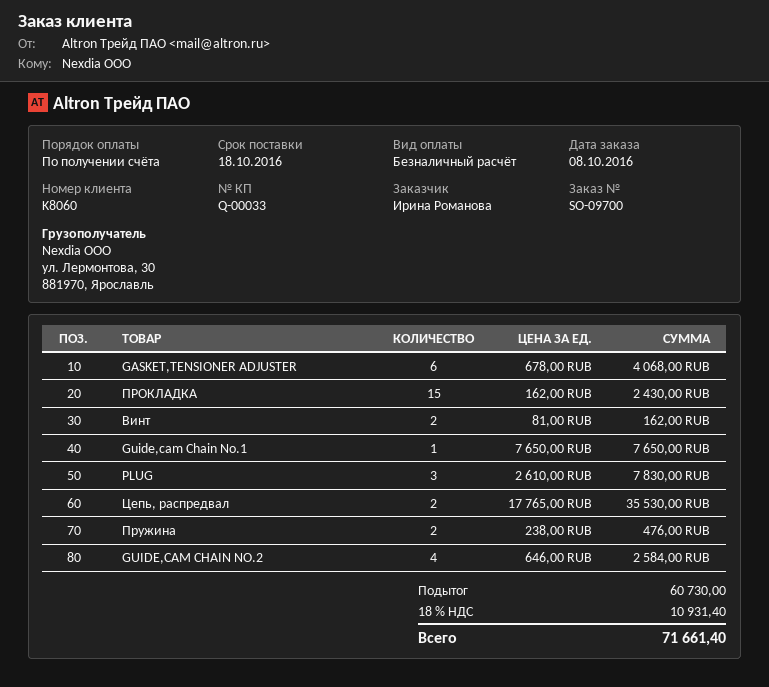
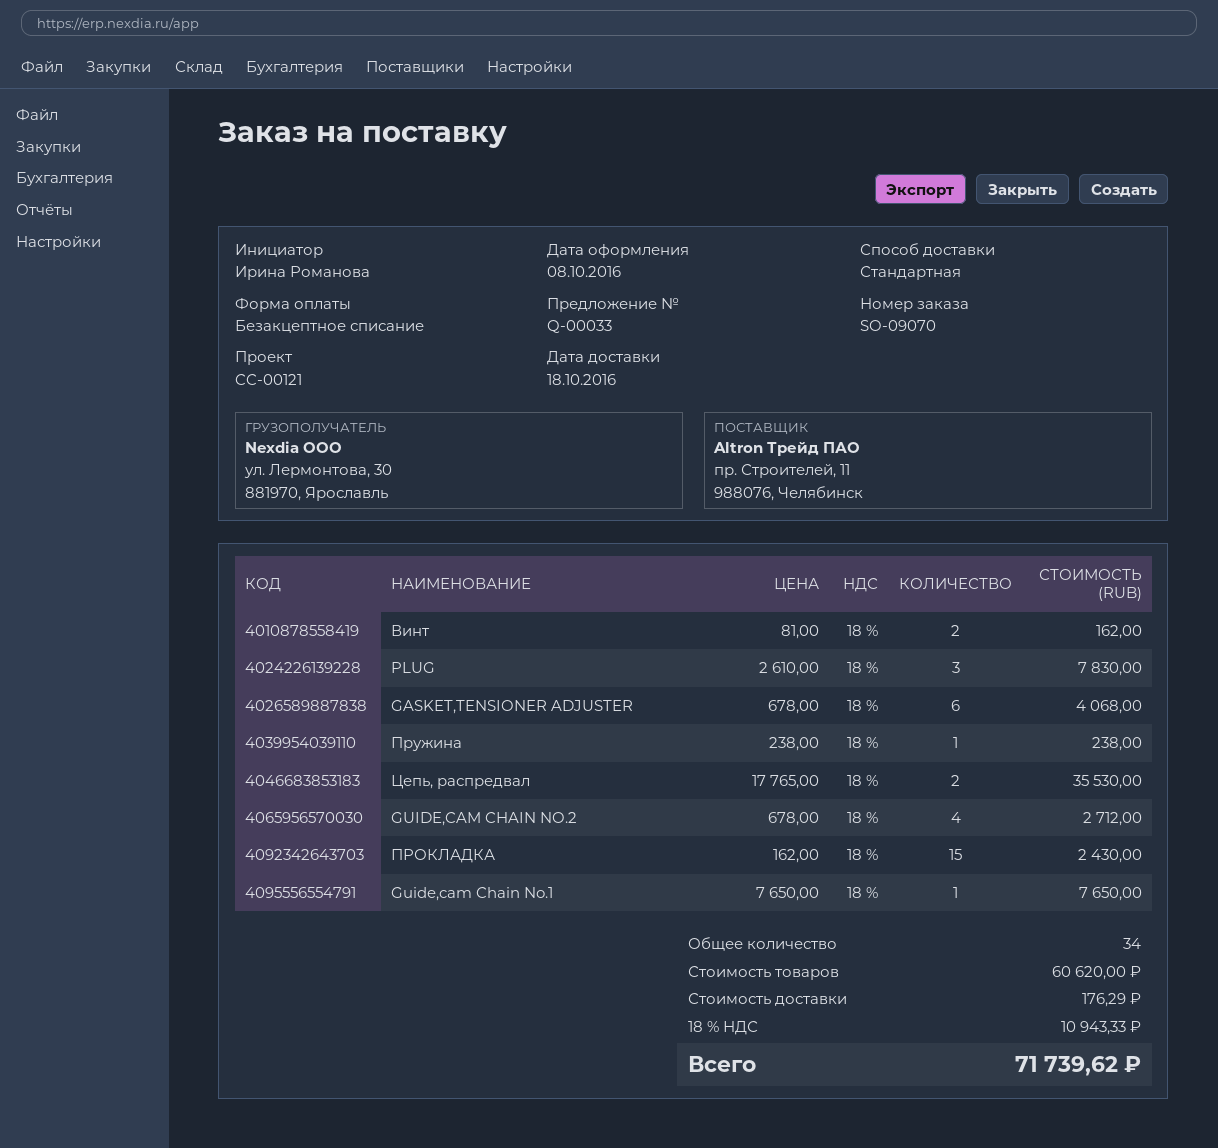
order number: SO-09700 -> SO-09070
payment method: bank transfer -> direct debit
Пружина: 2 x 238.00 = 476.00 -> 1 x 238.00 = 238.00
GUIDE,CAM CHAIN NO.2: 4 x 646.00 = 2584.00 -> 4 x 678.00 = 2712.00
subtotal: 60730.00 -> 60620.00
shipping: none -> 176.29
tax: 18% = 10931.40 -> 18% = 10943.33
total: 71661.40 -> 71739.62

